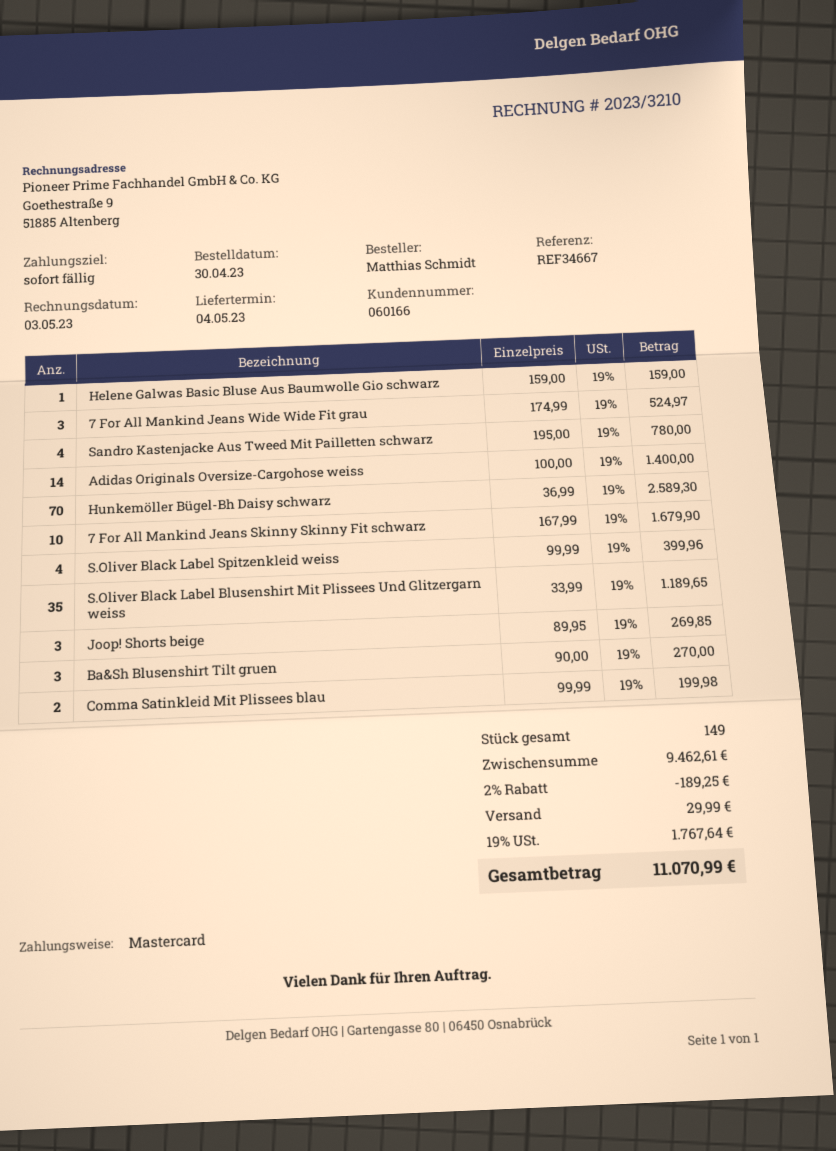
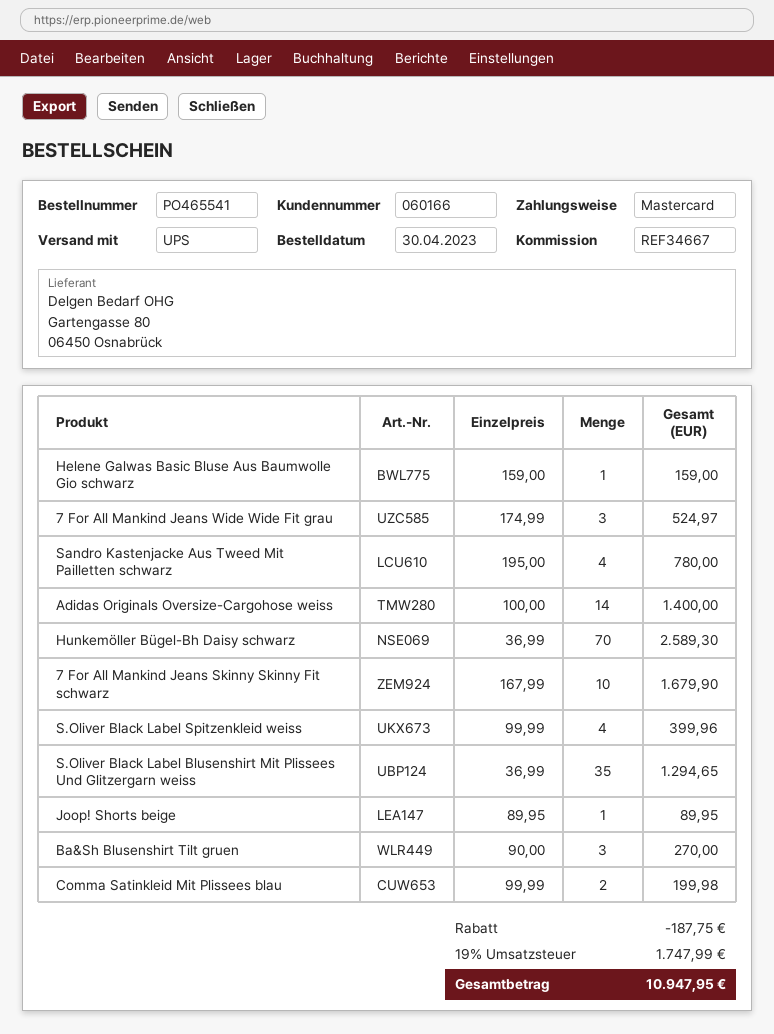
S.Oliver Black Label Blusenshirt Mit Plissees Und Glitzergarn weiss: 35 x 33.99 = 1189.65 -> 35 x 36.99 = 1294.65
Joop! Shorts beige: 3 x 89.95 = 269.85 -> 1 x 89.95 = 89.95
discount: 189.25 -> 187.75
shipping: 29.99 -> none
tax: 19% = 1767.64 -> 19% = 1747.99
total: 11070.99 -> 10947.95

